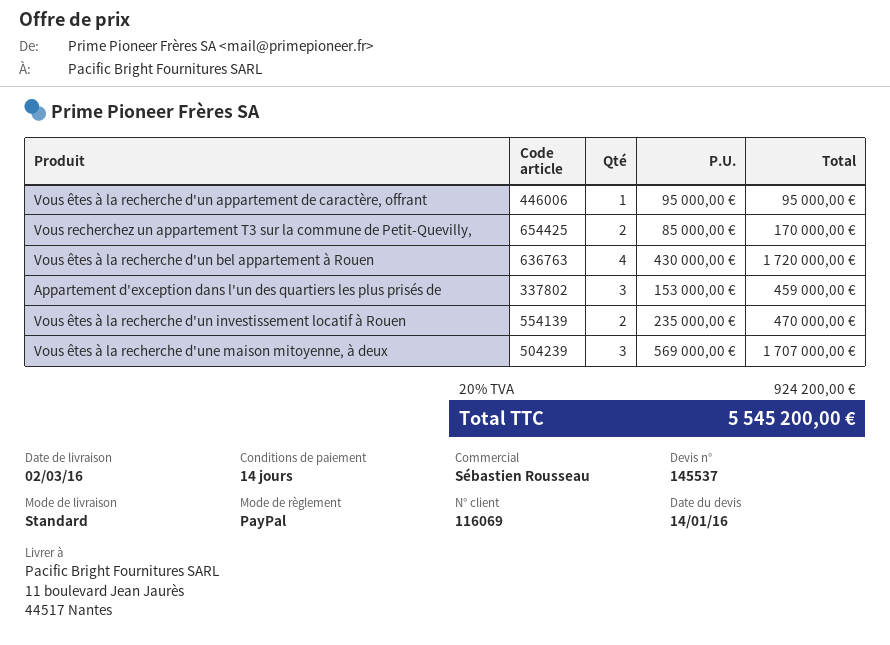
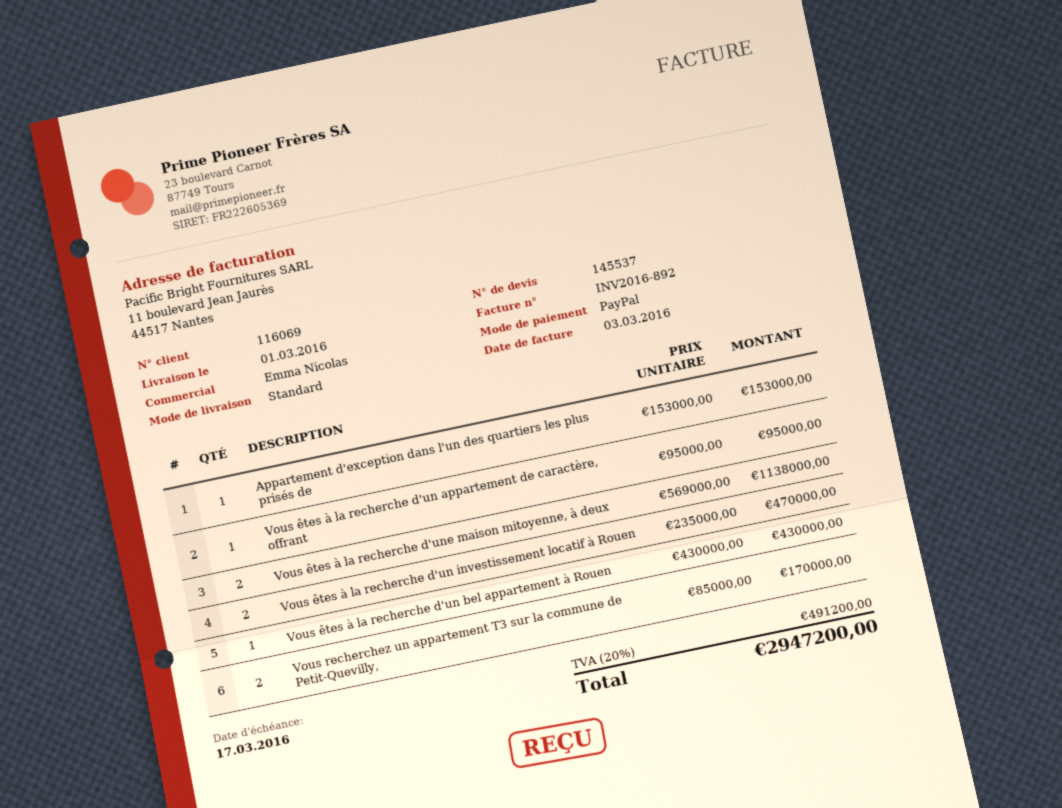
delivery date: 2016-03-02 -> 2016-03-01
sales rep: Sébastien Rousseau -> Emma Nicolas
Vous êtes à la recherche d'un bel appartement à Rouen: 4 x 430000.00 = 1720000.00 -> 1 x 430000.00 = 430000.00
Appartement d'exception dans l'un des quartiers les plus prisés de: 3 x 153000.00 = 459000.00 -> 1 x 153000.00 = 153000.00
Vous êtes à la recherche d'une maison mitoyenne, à deux: 3 x 569000.00 = 1707000.00 -> 2 x 569000.00 = 1138000.00
tax: 20% = 924200.00 -> 20% = 491200.00
total: 5545200.00 -> 2947200.00

